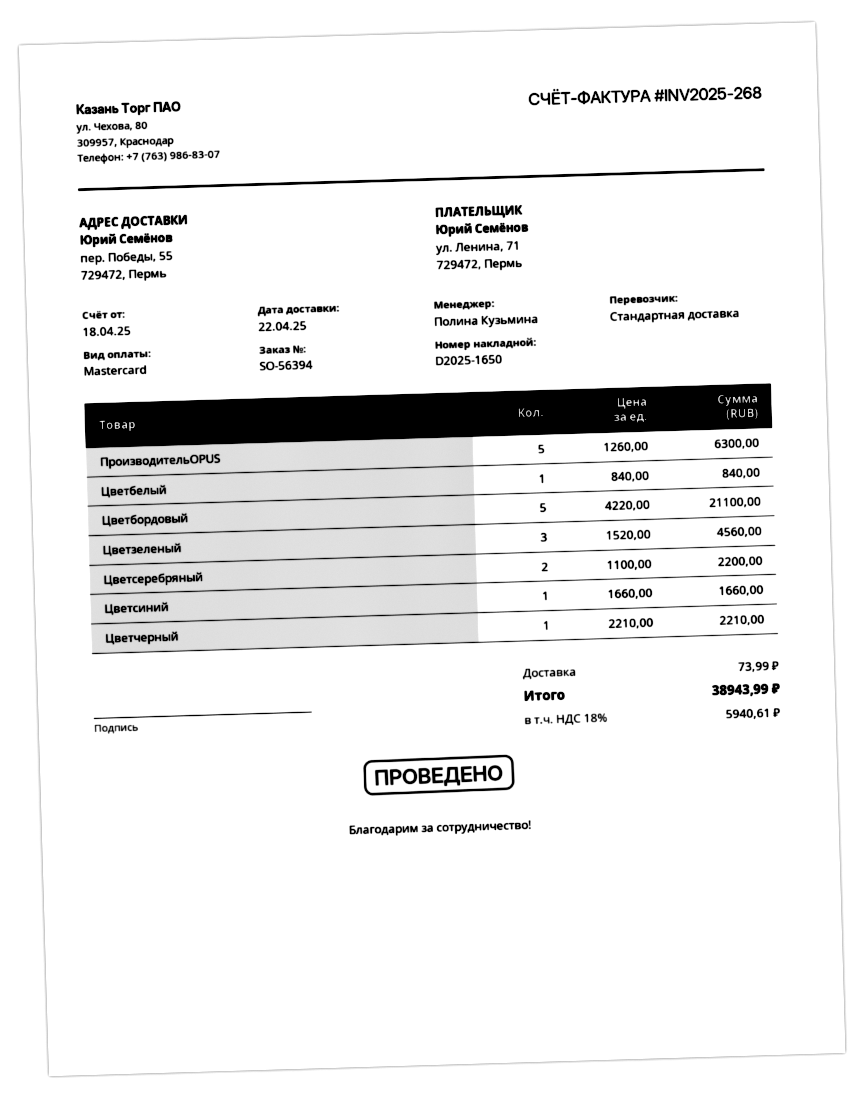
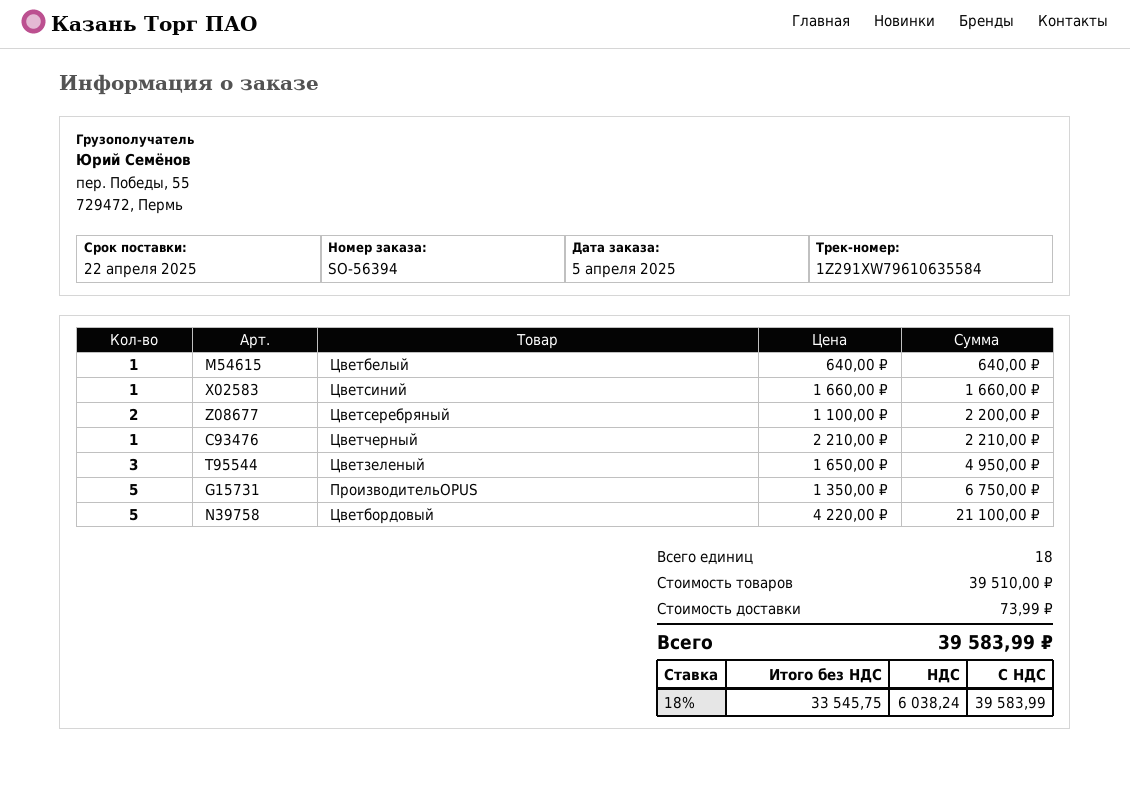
ПроизводительOPUS: 5 x 1260.00 = 6300.00 -> 5 x 1350.00 = 6750.00
Цветбелый: 1 x 840.00 = 840.00 -> 1 x 640.00 = 640.00
Цветзеленый: 3 x 1520.00 = 4560.00 -> 3 x 1650.00 = 4950.00
tax: 18% = 5940.61 -> 18% = 6038.24
total: 38943.99 -> 39583.99

